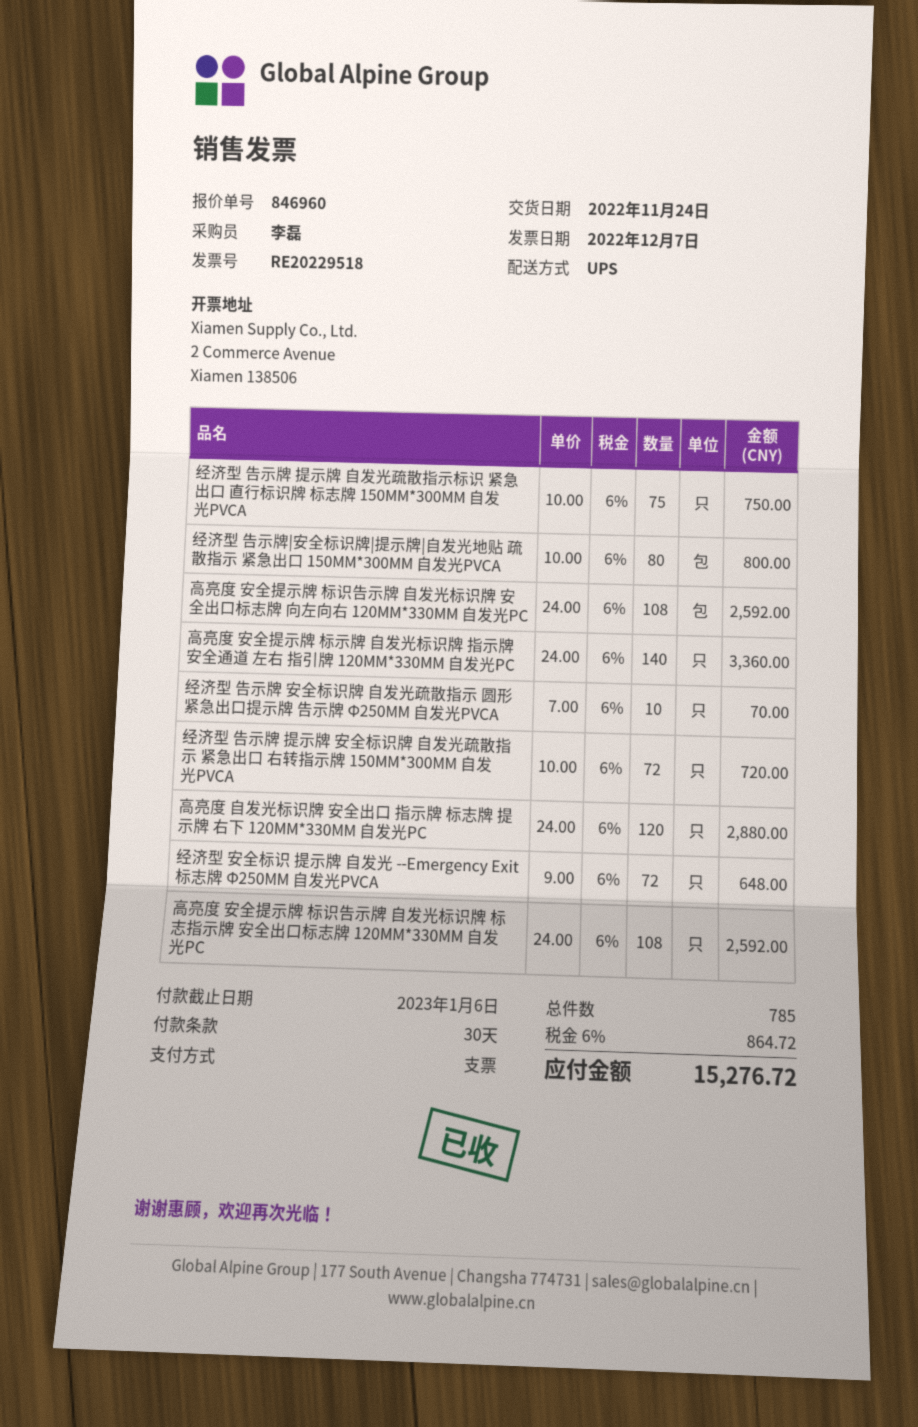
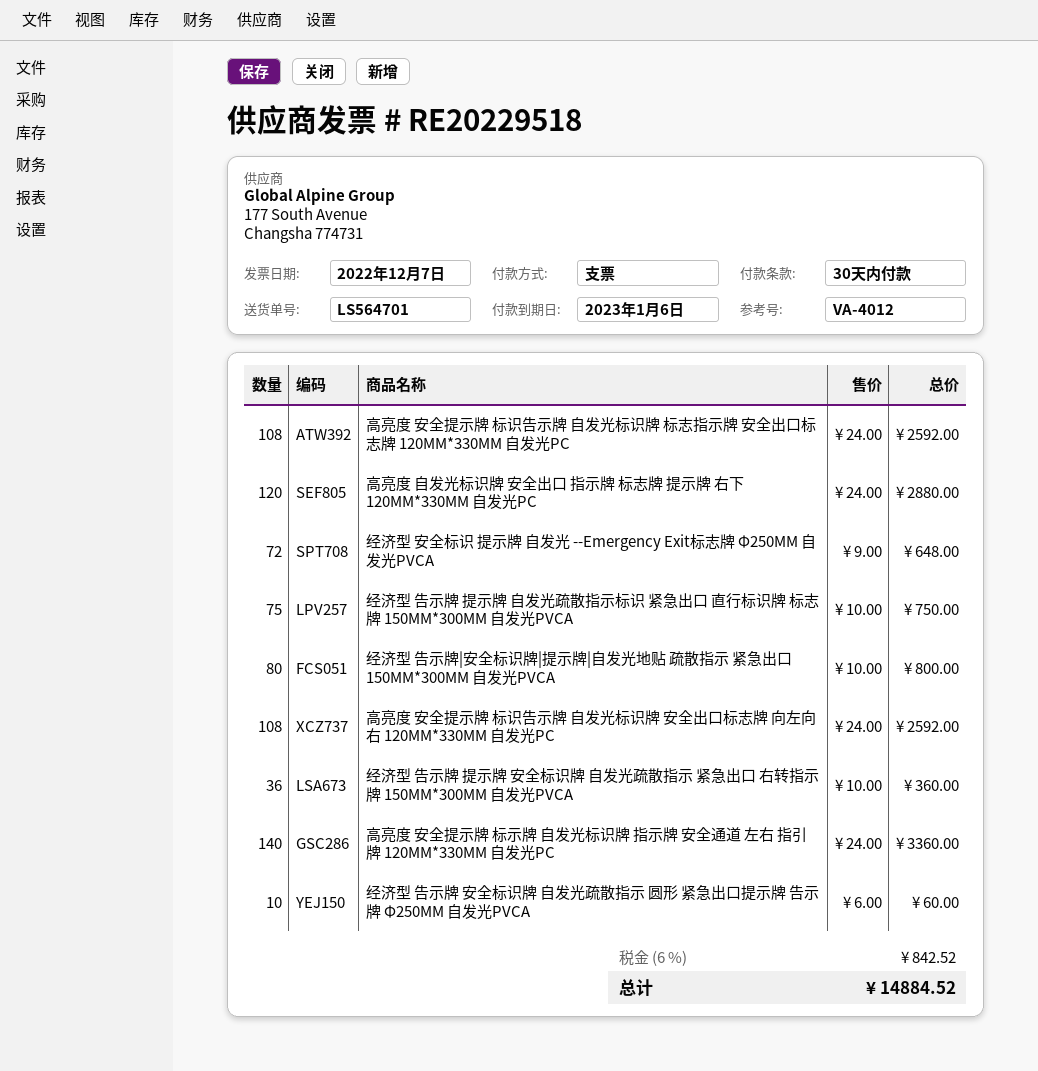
经济型 告示牌 安全标识牌 自发光疏散指示 圆形 紧急出口提示牌 告示牌 Φ250MM 自发光PVCA: 10 x 7.00 = 70.00 -> 10 x 6.00 = 60.00
经济型 告示牌 提示牌 安全标识牌 自发光疏散指示 紧急出口 右转指示牌 150MM*300MM 自发光PVCA: 72 x 10.00 = 720.00 -> 36 x 10.00 = 360.00
tax: 6% = 864.72 -> 6% = 842.52
total: 15276.72 -> 14884.52

